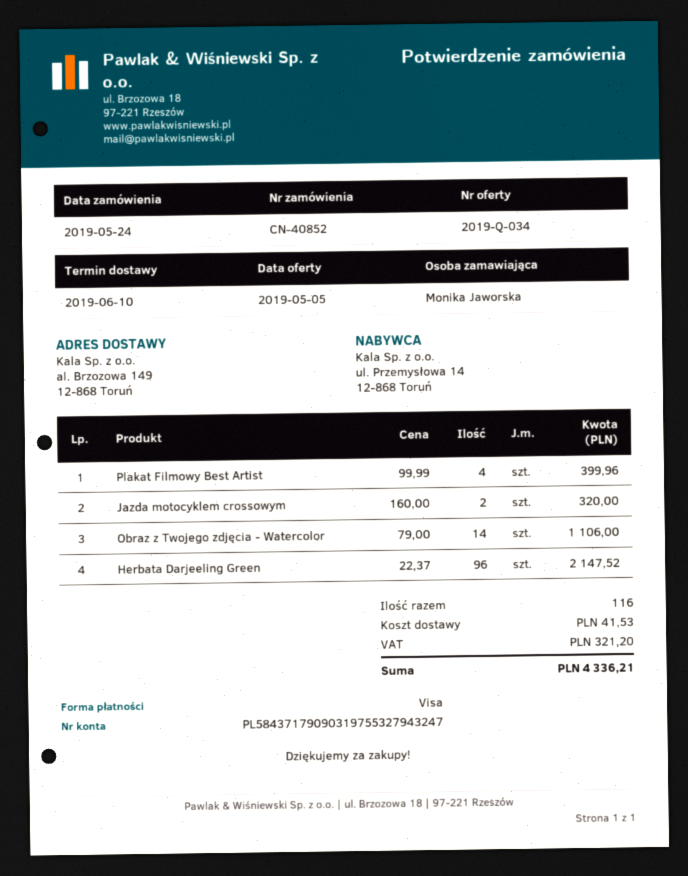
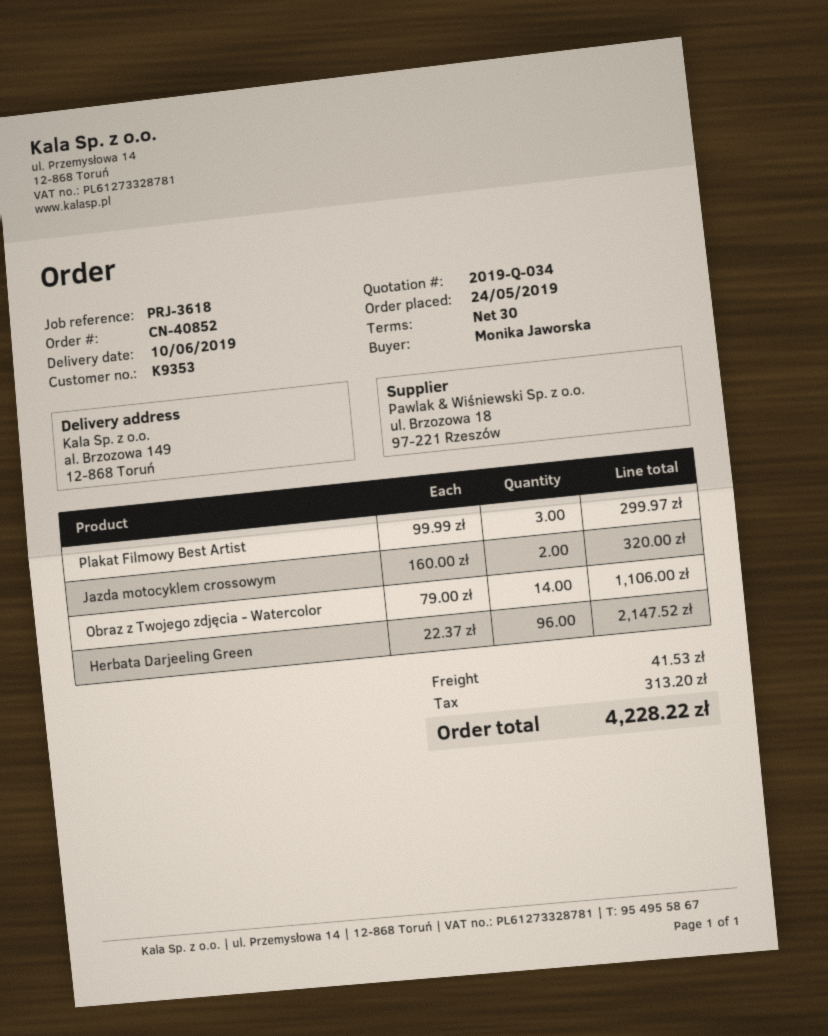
Plakat Filmowy Best Artist: 4 x 99.99 = 399.96 -> 3 x 99.99 = 299.97
tax: 321.20 -> 313.20
total: 4336.21 -> 4228.22

